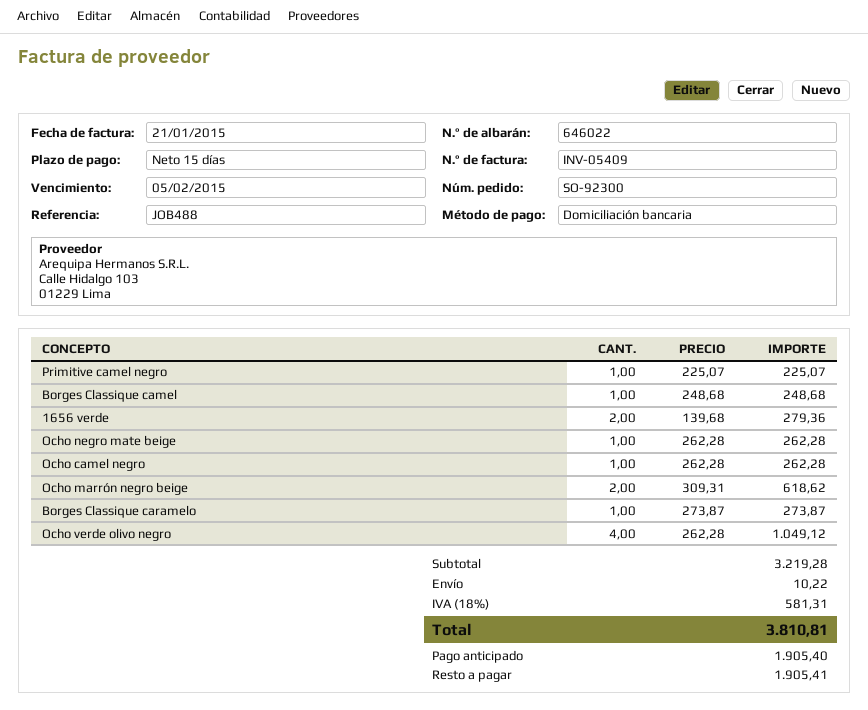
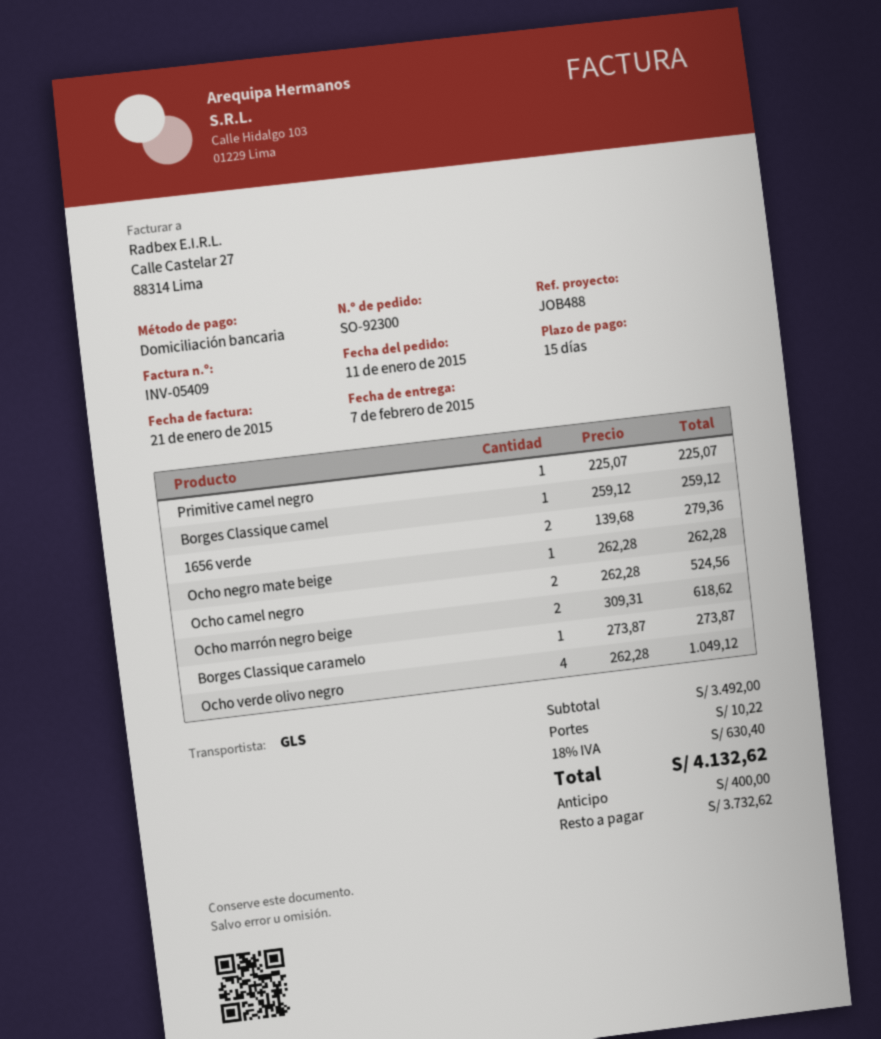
Borges Classique camel: 1 x 248.68 = 248.68 -> 1 x 259.12 = 259.12
Ocho camel negro: 1 x 262.28 = 262.28 -> 2 x 262.28 = 524.56
subtotal: 3219.28 -> 3492.00
tax: 18% = 581.31 -> 18% = 630.40
total: 3810.81 -> 4132.62
deposit: 1905.40 -> 400.00
balance: 1905.41 -> 3732.62

